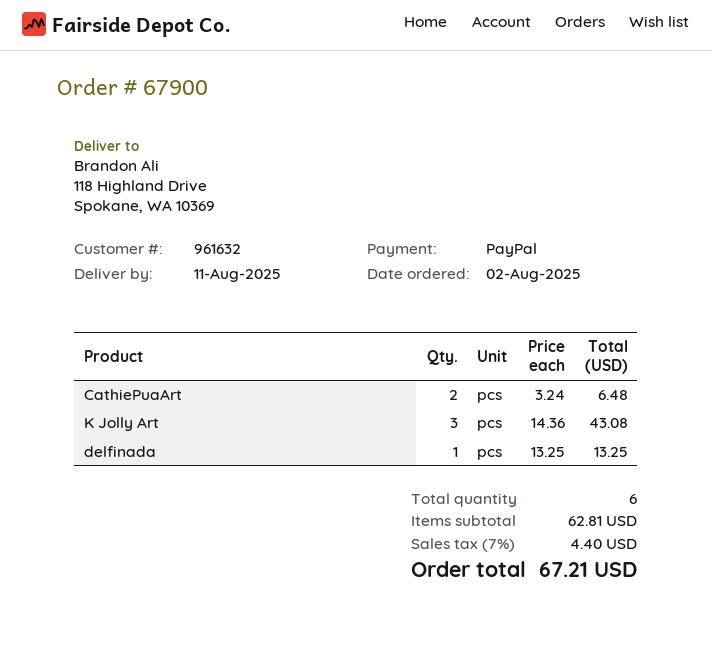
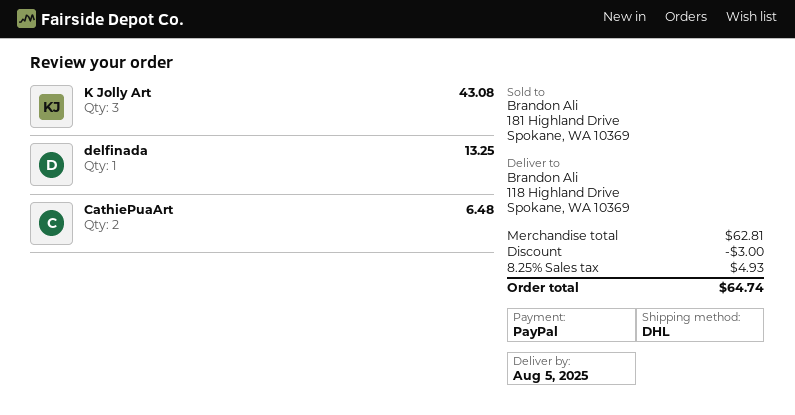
delivery date: 2025-08-11 -> 2025-08-05
discount: none -> 3.00
tax: 7% = 4.40 -> 8.25% = 4.93
total: 67.21 -> 64.74

